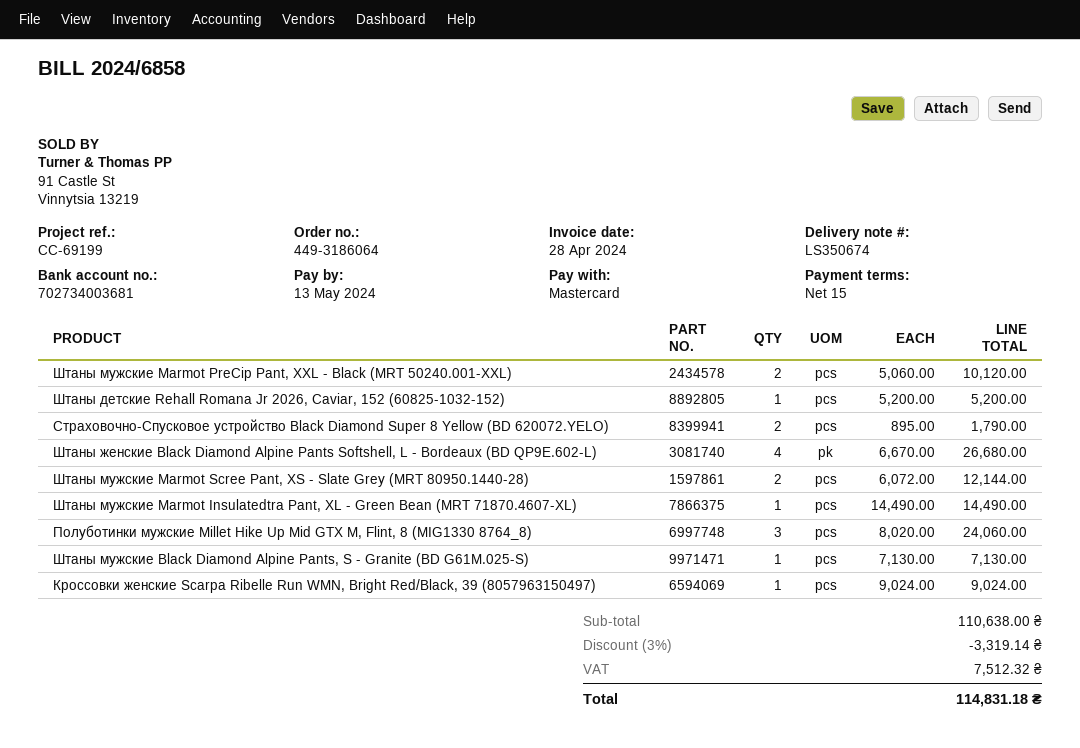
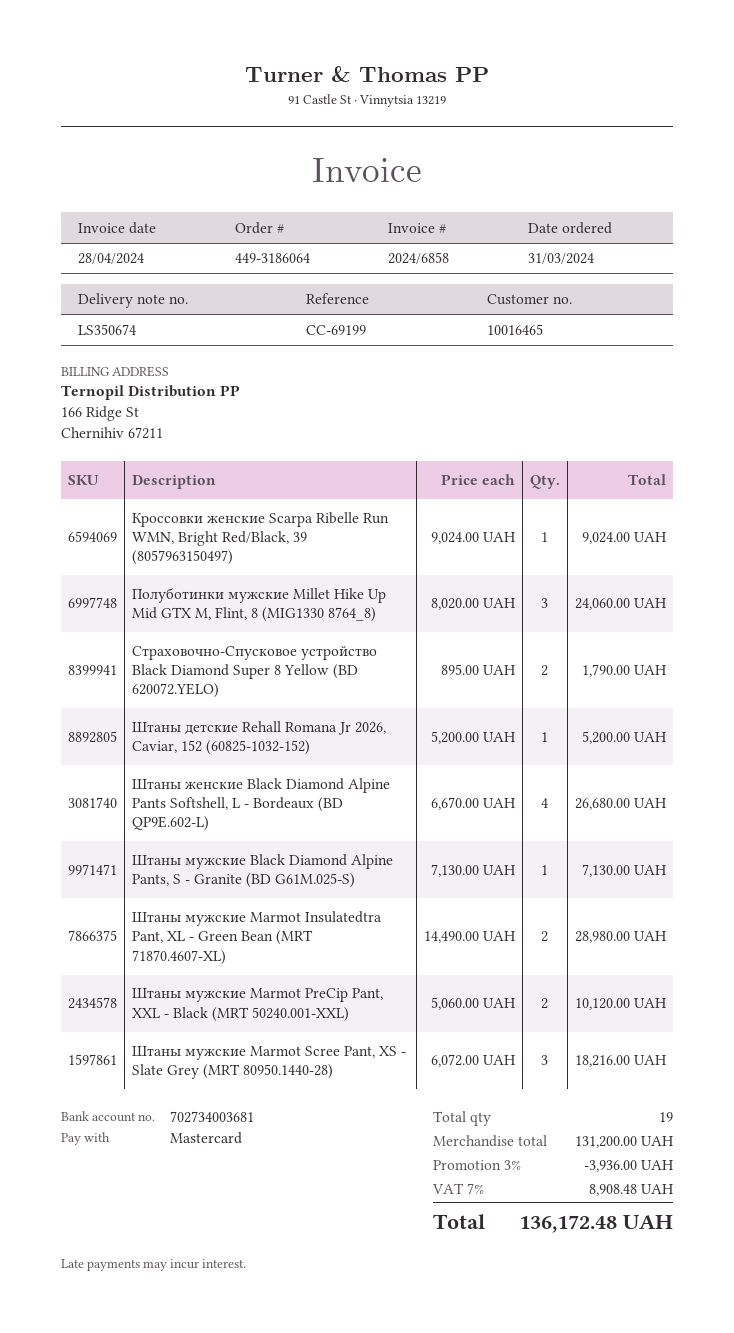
Штаны мужские Marmot Scree Pant, XS - Slate Grey (MRT 80950.1440-28): 2 x 6072.00 = 12144.00 -> 3 x 6072.00 = 18216.00
Штаны мужские Marmot Insulatedtra Pant, XL - Green Bean (MRT 71870.4607-XL): 1 x 14490.00 = 14490.00 -> 2 x 14490.00 = 28980.00
subtotal: 110638.00 -> 131200.00
discount: 3% = 3319.14 -> 3% = 3936.00
tax: 7512.32 -> 8908.48
total: 114831.18 -> 136172.48

